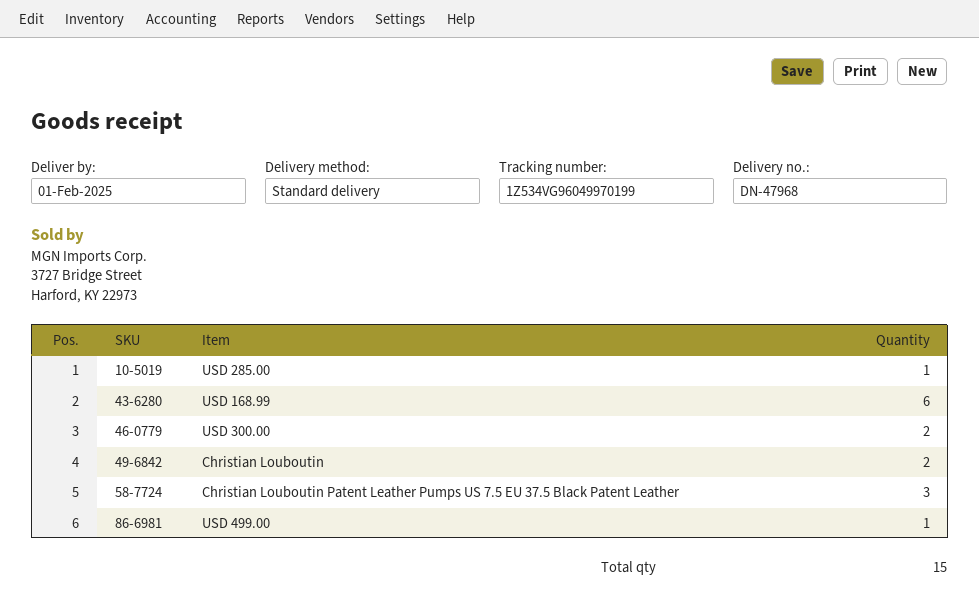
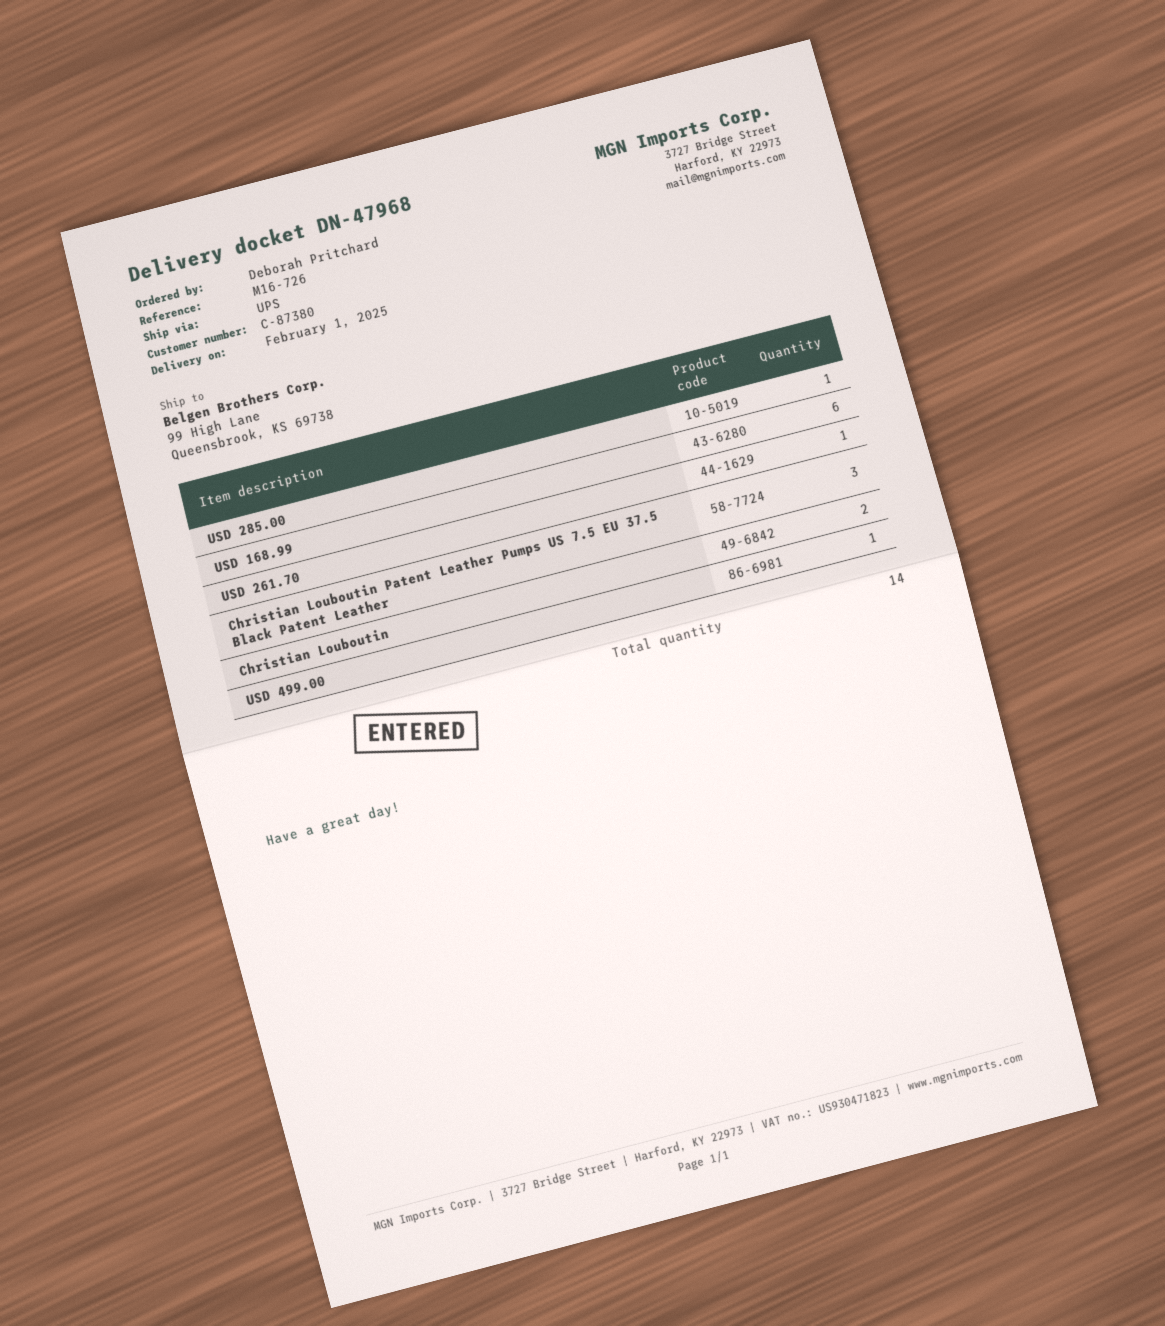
shipping method: standard -> UPS
USD 300.00: 2 -> none
USD 261.70: none -> 1
total quantity: 15 -> 14

